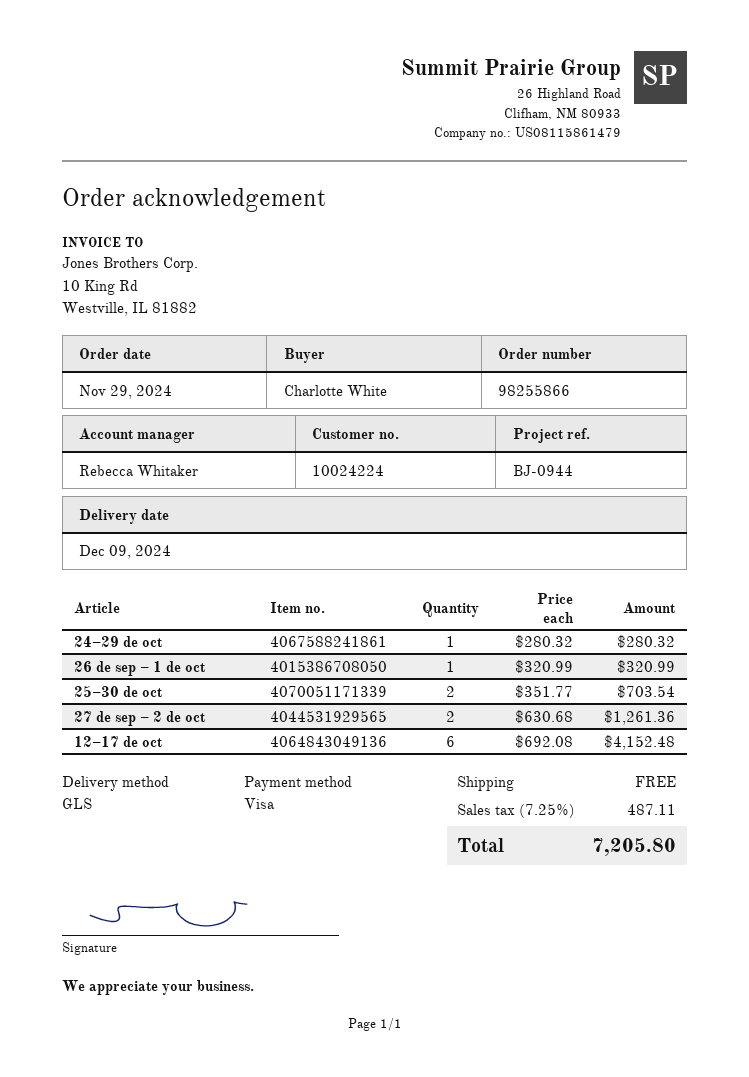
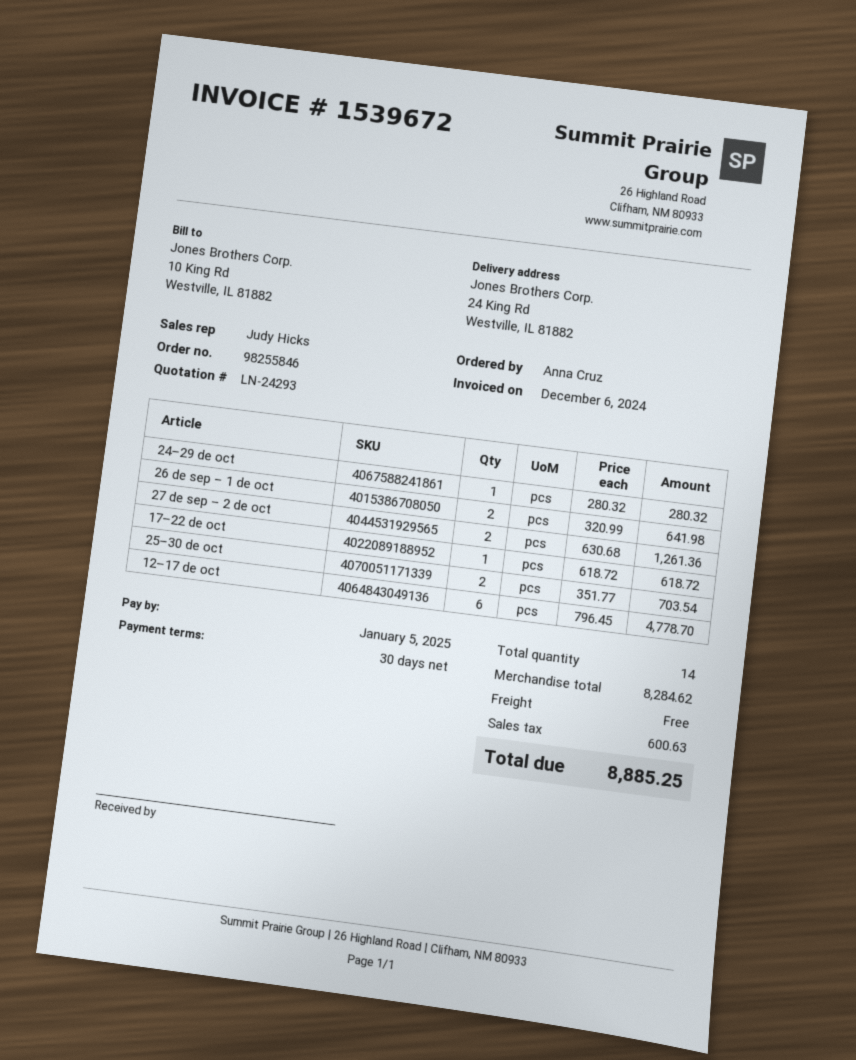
order number: 98255866 -> 98255846
ordered by: Charlotte White -> Anna Cruz
sales rep: Rebecca Whitaker -> Judy Hicks
26 de sep – 1 de oct: 1 x 320.99 = 320.99 -> 2 x 320.99 = 641.98
12–17 de oct: 6 x 692.08 = 4152.48 -> 6 x 796.45 = 4778.70
17–22 de oct: none -> 1 x 618.72 = 618.72
tax: 487.11 -> 600.63
total: 7205.80 -> 8885.25

